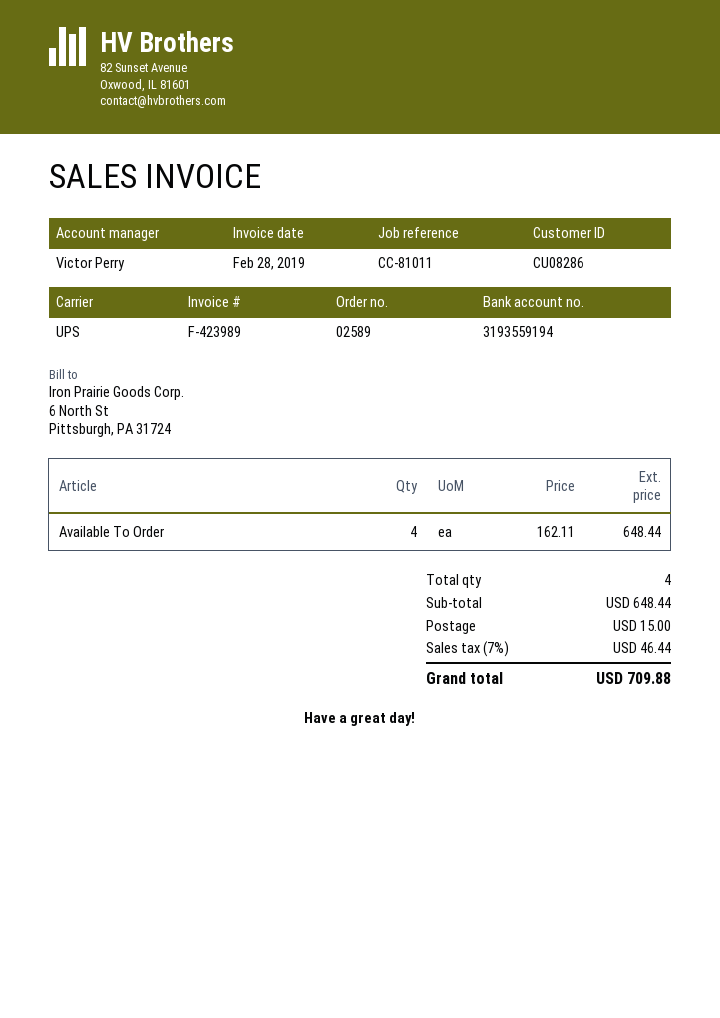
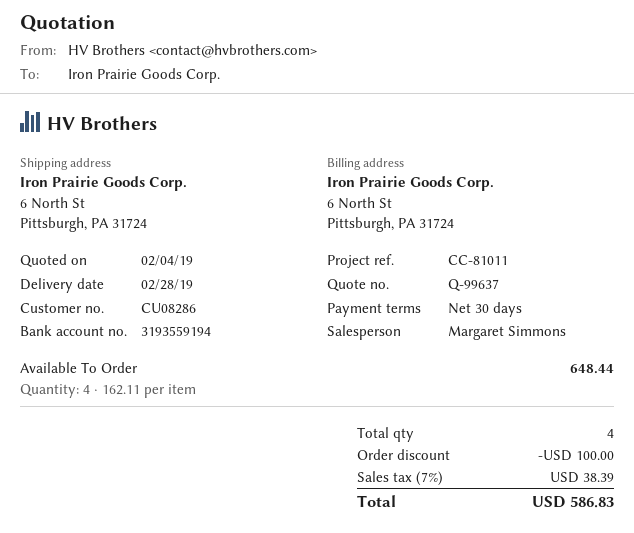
sales rep: Victor Perry -> Margaret Simmons
discount: none -> 100.00
shipping: 15.00 -> none
tax: 7% = 46.44 -> 7% = 38.39
total: 709.88 -> 586.83

